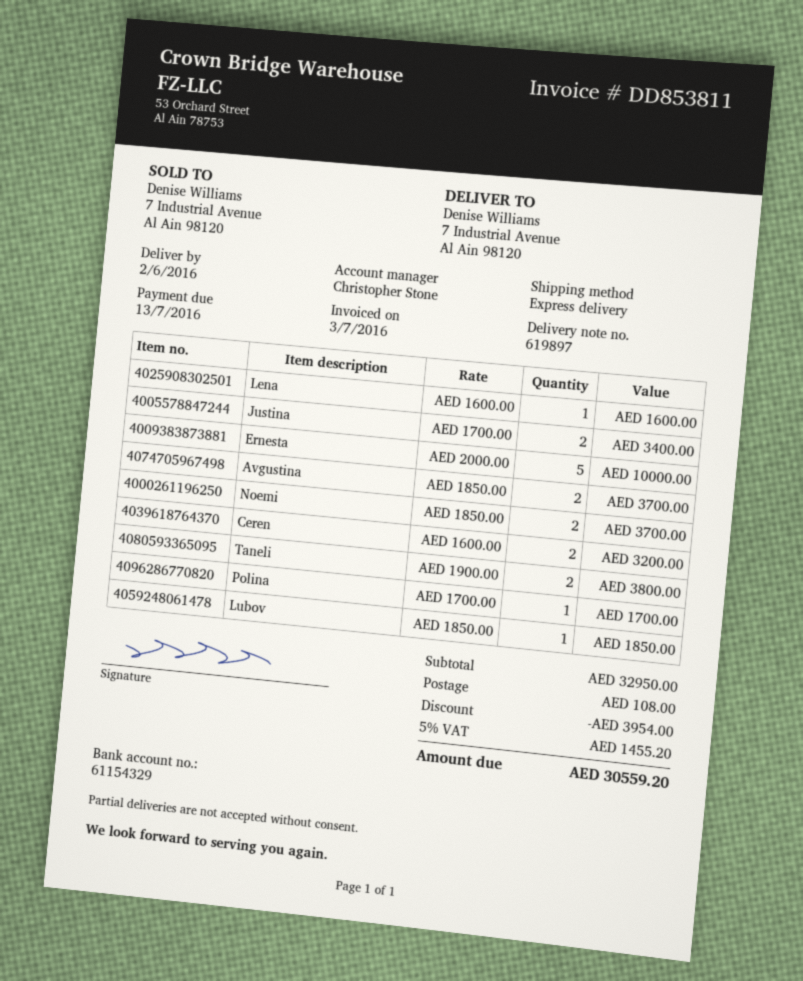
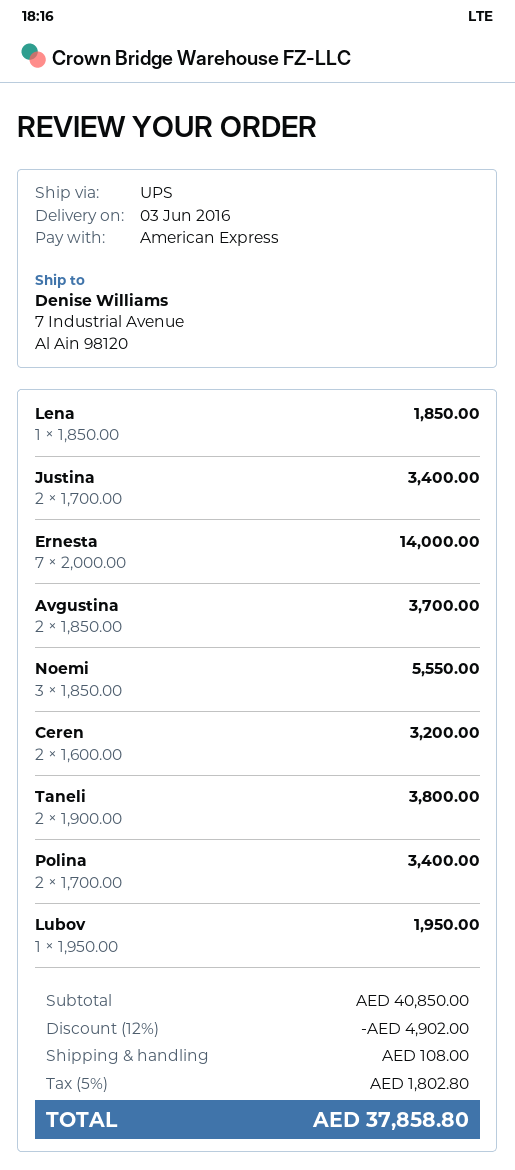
delivery date: 2016-06-02 -> 2016-06-03
shipping method: express -> UPS
Lena: 1 x 1600.00 = 1600.00 -> 1 x 1850.00 = 1850.00
Ernesta: 5 x 2000.00 = 10000.00 -> 7 x 2000.00 = 14000.00
Noemi: 2 x 1850.00 = 3700.00 -> 3 x 1850.00 = 5550.00
Polina: 1 x 1700.00 = 1700.00 -> 2 x 1700.00 = 3400.00
Lubov: 1 x 1850.00 = 1850.00 -> 1 x 1950.00 = 1950.00
subtotal: 32950.00 -> 40850.00
discount: 3954.00 -> 4902.00
tax: 5% = 1455.20 -> 5% = 1802.80
total: 30559.20 -> 37858.80

